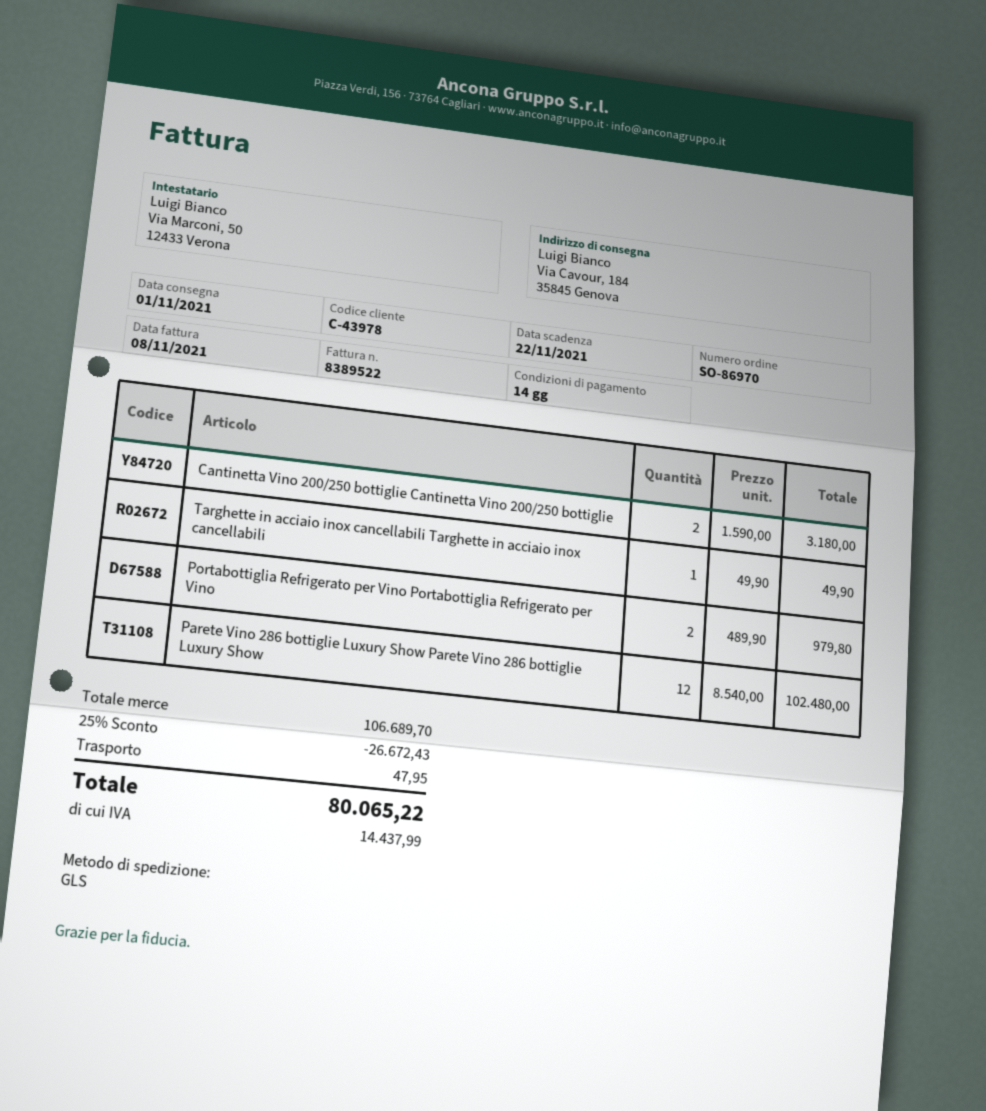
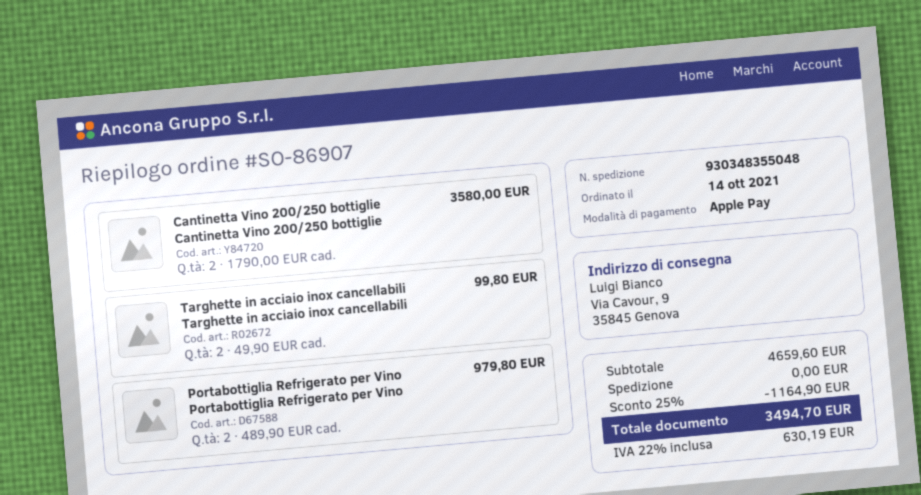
order number: SO-86970 -> SO-86907
ship to: Via Cavour, 184, 35845 Genova -> Via Cavour, 9, 35845 Genova
Cantinetta Vino 200/250 bottiglie Cantinetta Vino 200/250 bottiglie: 2 x 1590.00 = 3180.00 -> 2 x 1790.00 = 3580.00
Targhette in acciaio inox cancellabili Targhette in acciaio inox cancellabili: 1 x 49.90 = 49.90 -> 2 x 49.90 = 99.80
Parete Vino 286 bottiglie Luxury Show Parete Vino 286 bottiglie Luxury Show: 12 x 8540.00 = 102480.00 -> none
subtotal: 106689.70 -> 4659.60
discount: 25% = 26672.43 -> 25% = 1164.90
shipping: 47.95 -> 0.00
tax: 14437.99 -> 630.19
total: 80065.22 -> 3494.70

